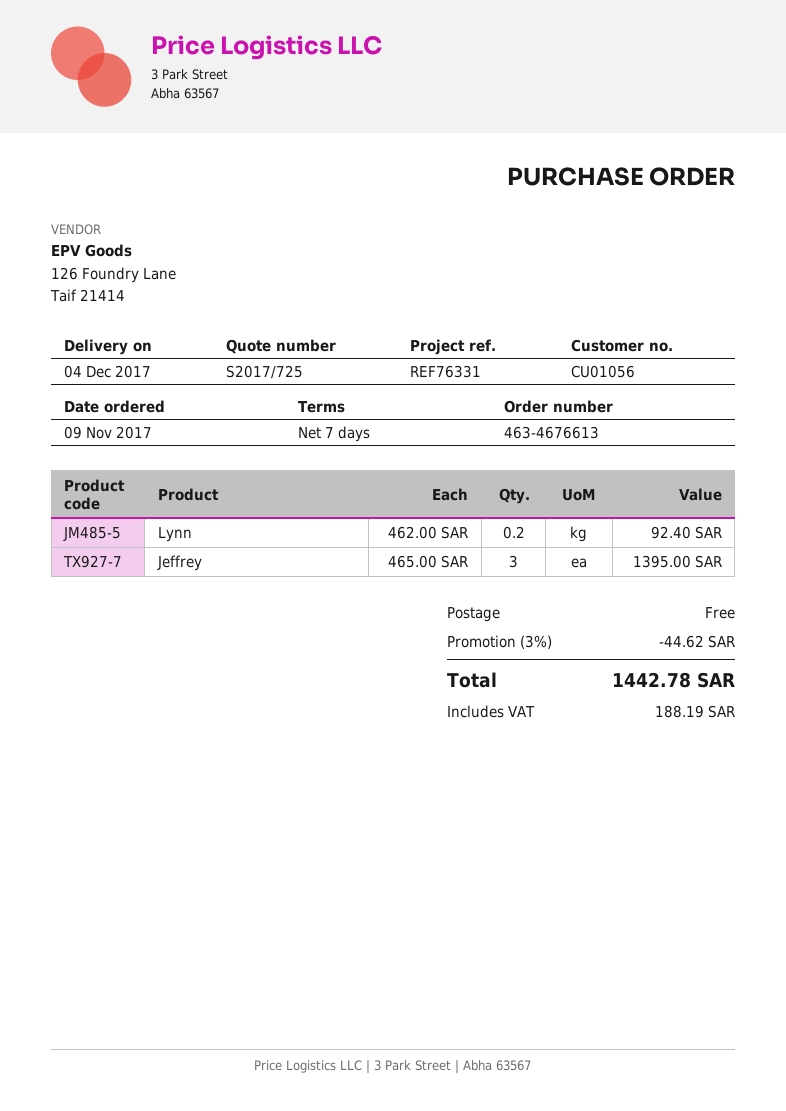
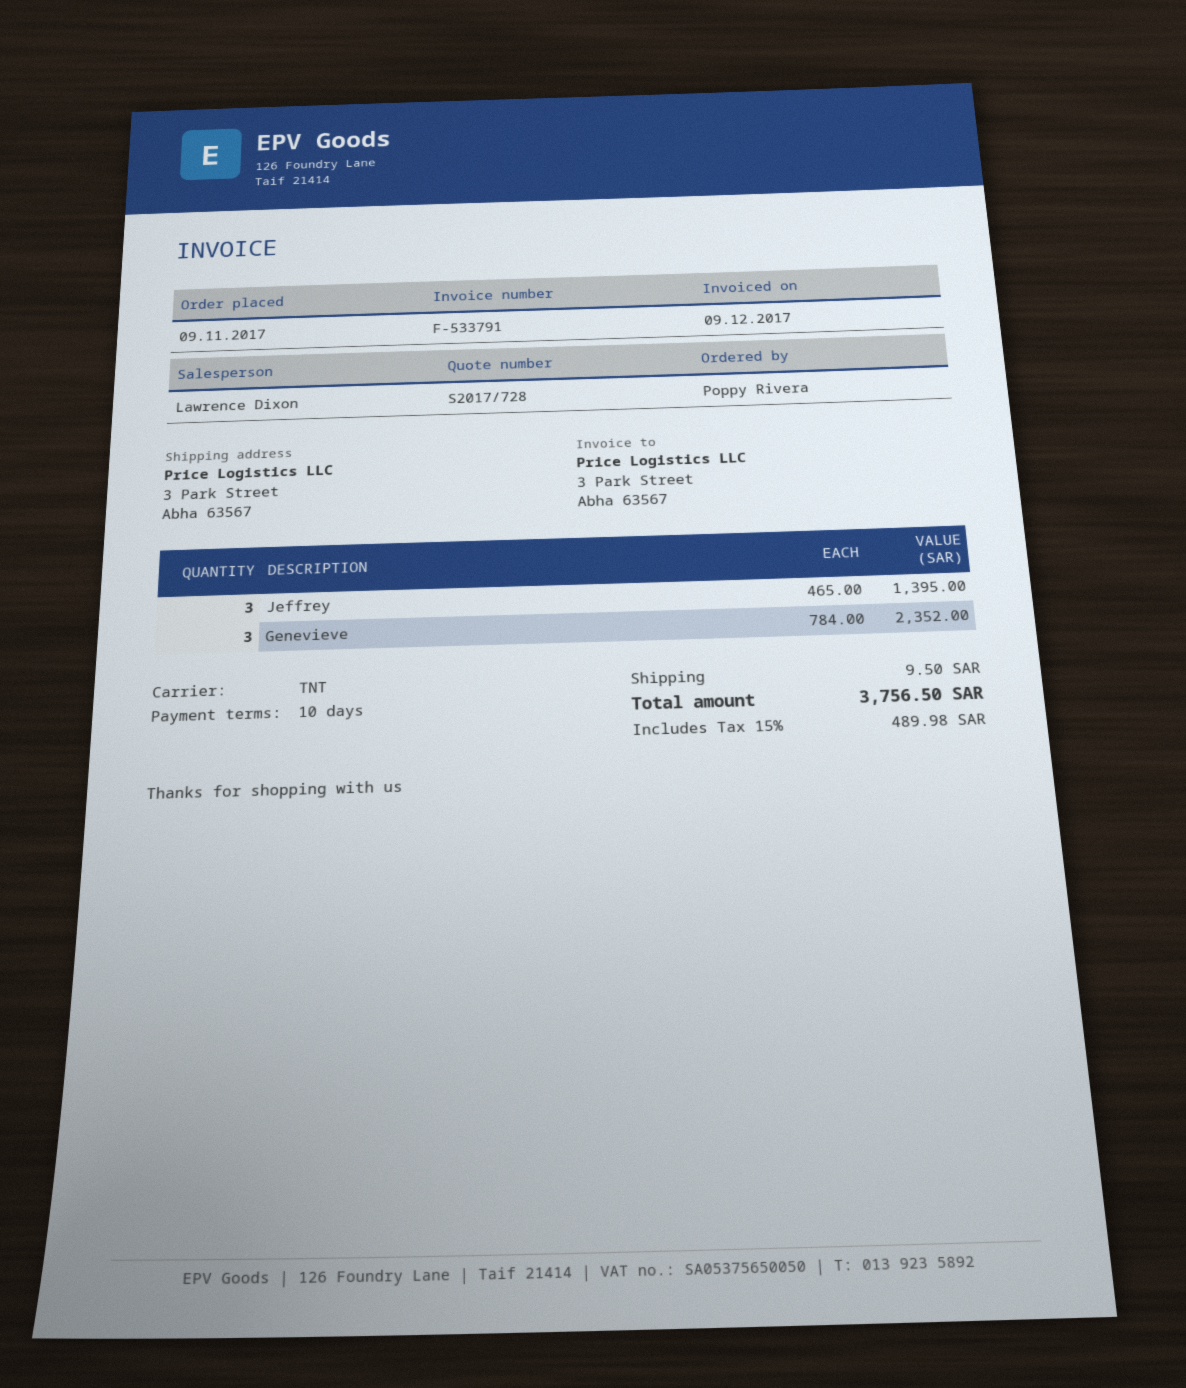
quote number: S2017/725 -> S2017/728
payment terms: 7 days -> 10 days
Lynn: 0.2 x 462.00 = 92.40 -> none
Genevieve: none -> 3 x 784.00 = 2352.00
discount: 3% = 44.62 -> none
shipping: 0.00 -> 9.50
tax: 188.19 -> 489.98
total: 1442.78 -> 3756.50

